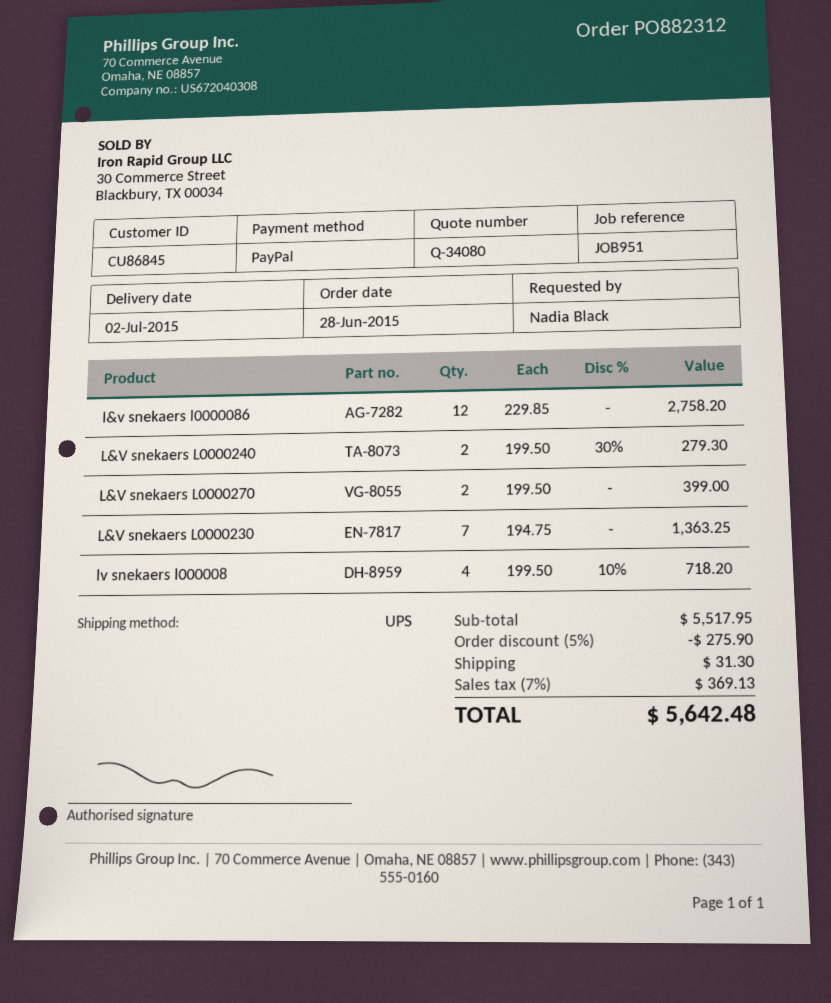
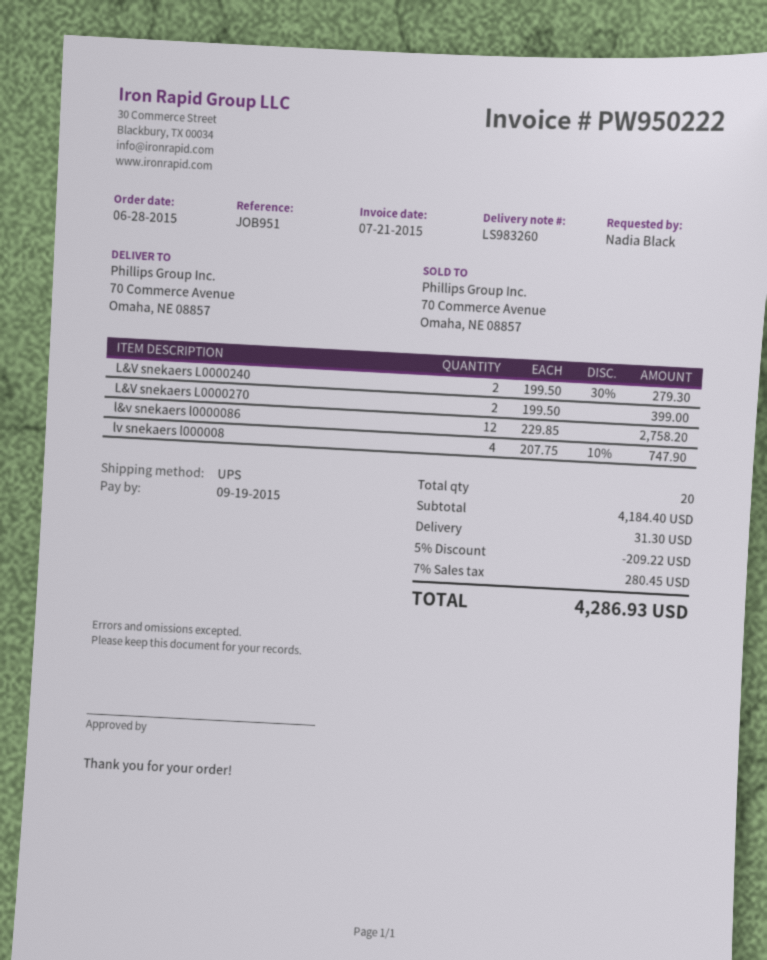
L&V snekaers L0000230: 7 x 194.75 = 1363.25 -> none
lv snekaers l000008: 4 x 199.50 - 10% = 718.20 -> 4 x 207.75 - 10% = 747.90
subtotal: 5517.95 -> 4184.40
discount: 5% = 275.90 -> 5% = 209.22
tax: 7% = 369.13 -> 7% = 280.45
total: 5642.48 -> 4286.93

